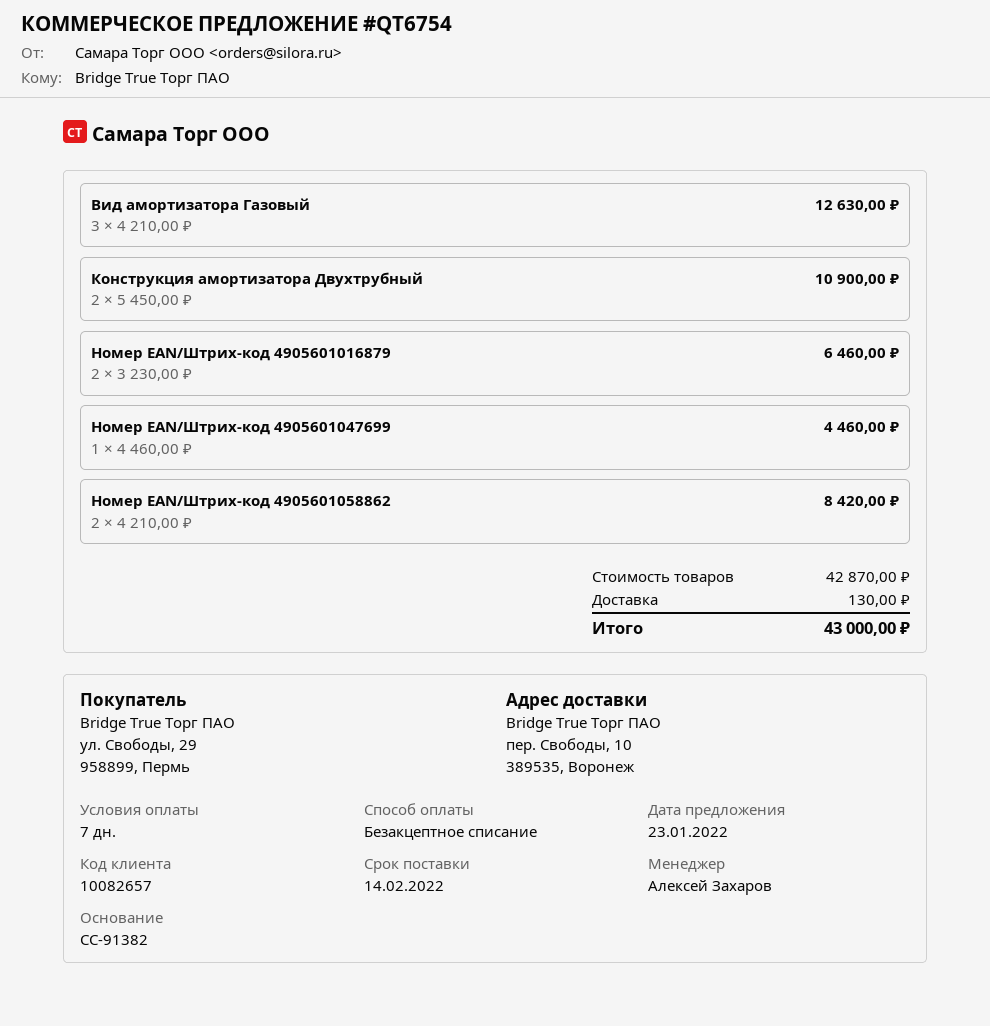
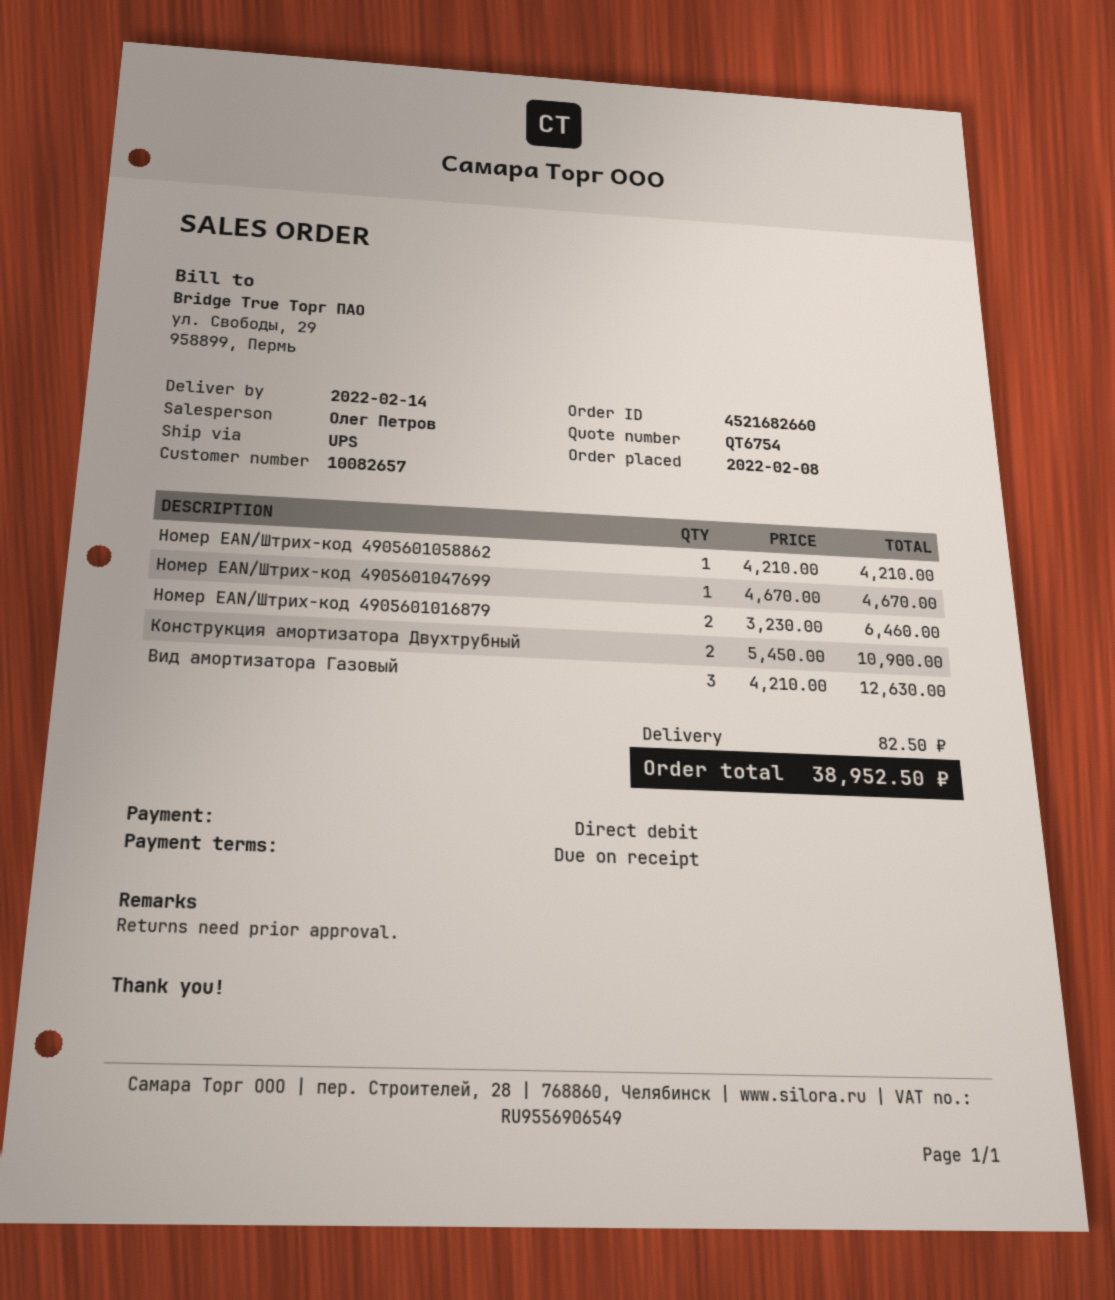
payment terms: 7 days -> on receipt
sales rep: Алексей Захаров -> Олег Петров
Номер EAN/Штрих-код 4905601047699: 1 x 4460.00 = 4460.00 -> 1 x 4670.00 = 4670.00
Номер EAN/Штрих-код 4905601058862: 2 x 4210.00 = 8420.00 -> 1 x 4210.00 = 4210.00
shipping: 130.00 -> 82.50
total: 43000.00 -> 38952.50

